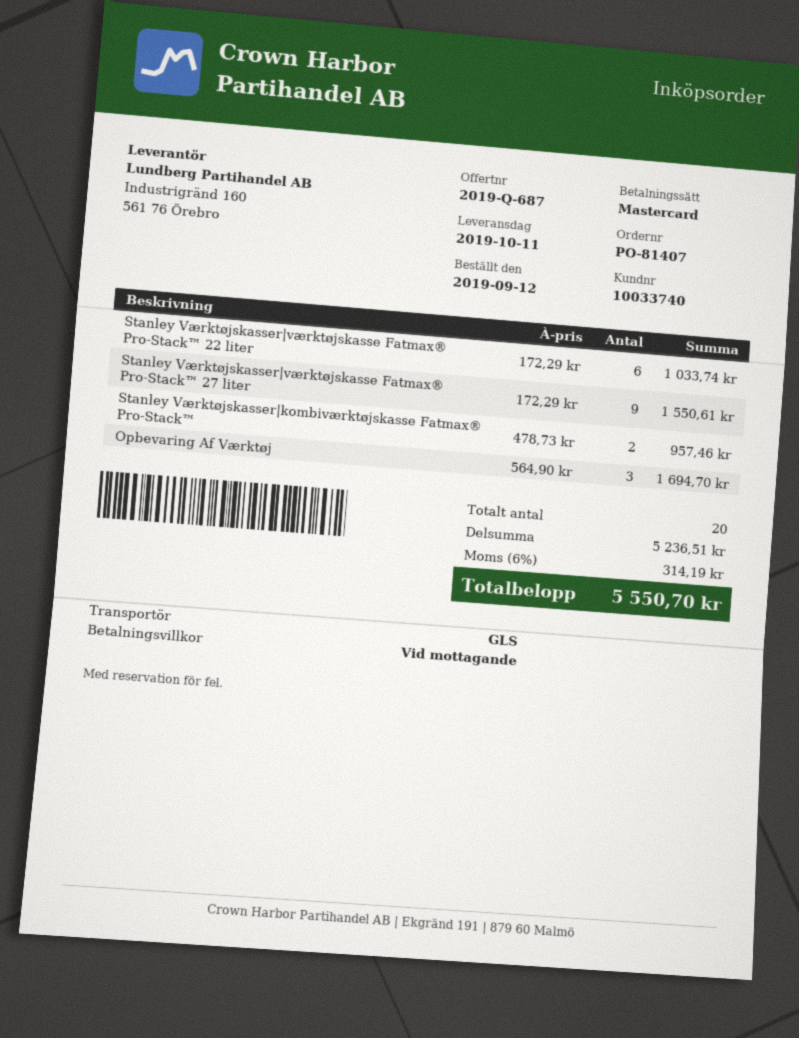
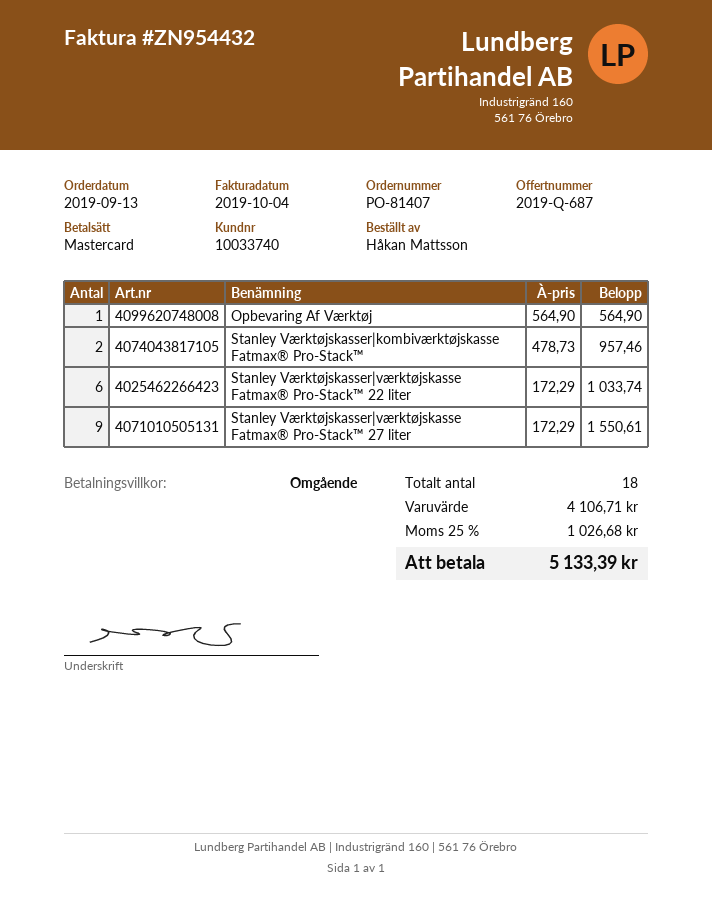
order date: 2019-09-12 -> 2019-09-13
Opbevaring Af Værktøj: 3 x 564.90 = 1694.70 -> 1 x 564.90 = 564.90
total quantity: 20 -> 18
subtotal: 5236.51 -> 4106.71
tax: 6% = 314.19 -> 25% = 1026.68
total: 5550.70 -> 5133.39

